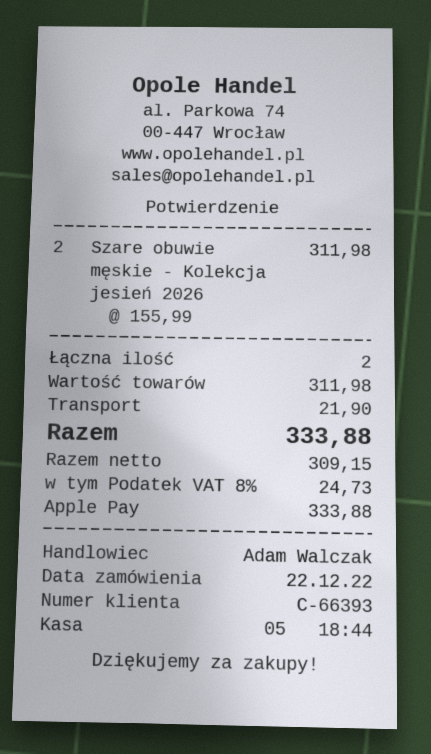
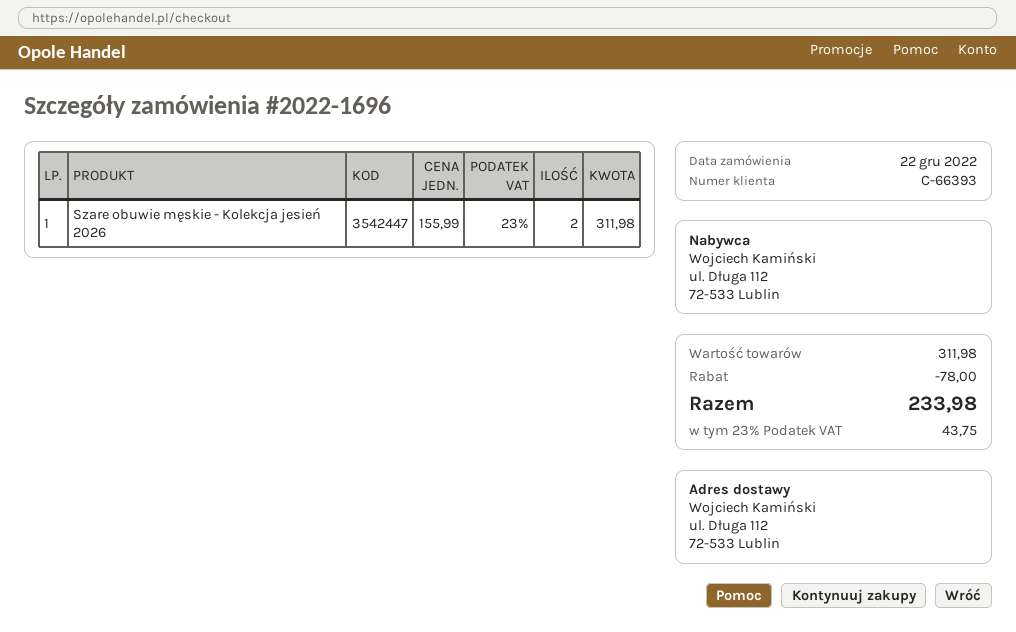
discount: none -> 78.00
shipping: 21.90 -> none
tax: 8% = 24.73 -> 23% = 43.75
total: 333.88 -> 233.98

